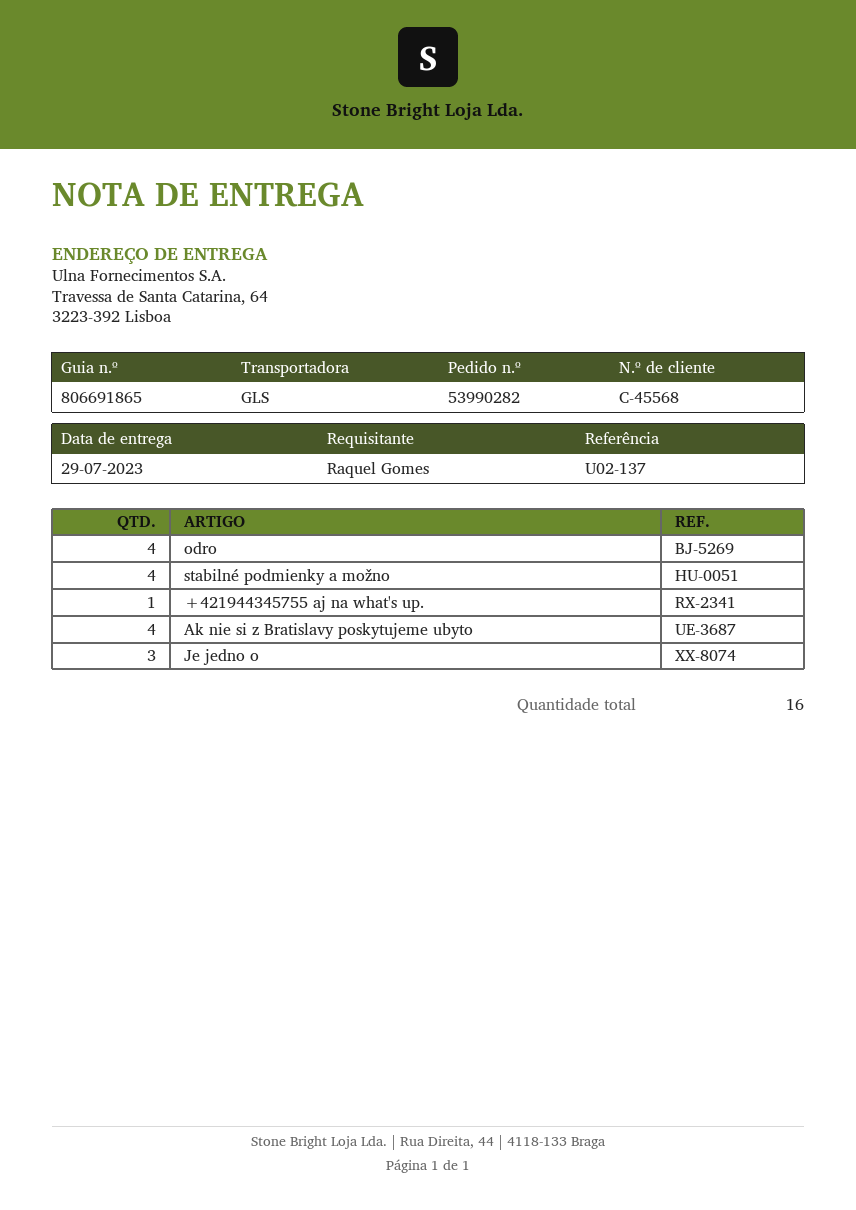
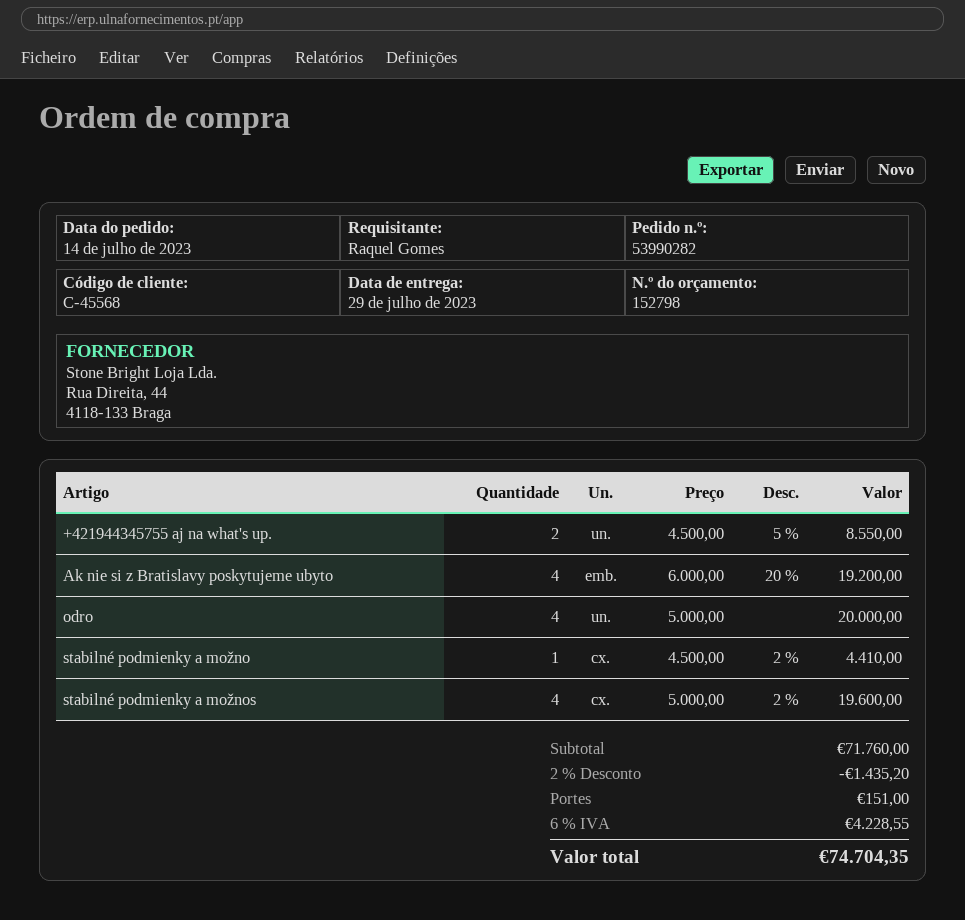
stabilné podmienky a možno: 4 -> 1
+421944345755 aj na what's up.: 1 -> 2
Je jedno o: 3 -> none
stabilné podmienky a možnos: none -> 4

